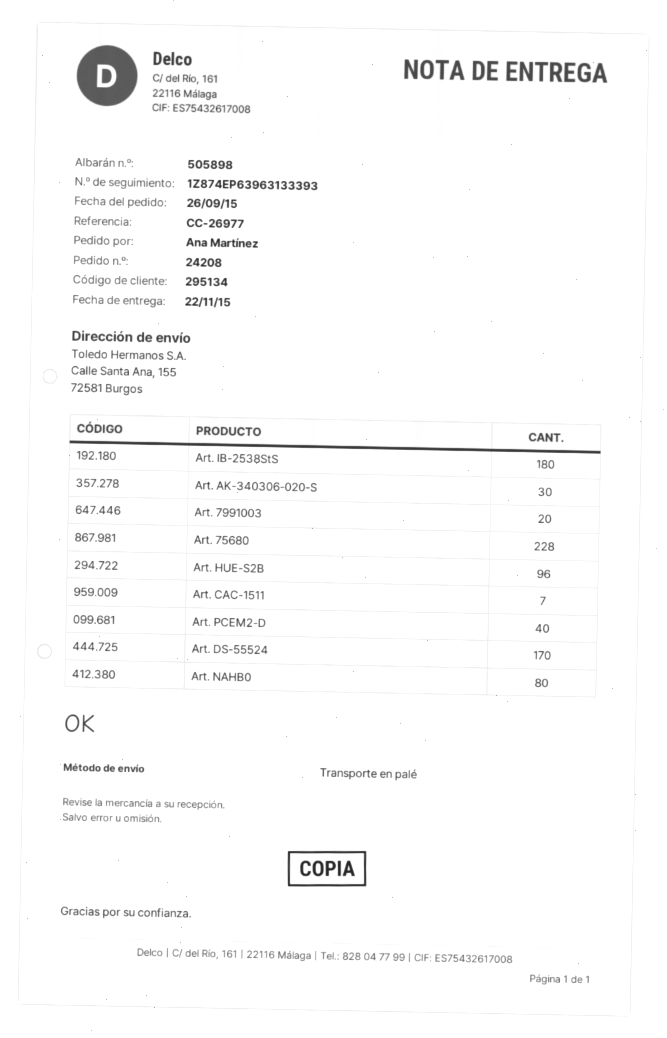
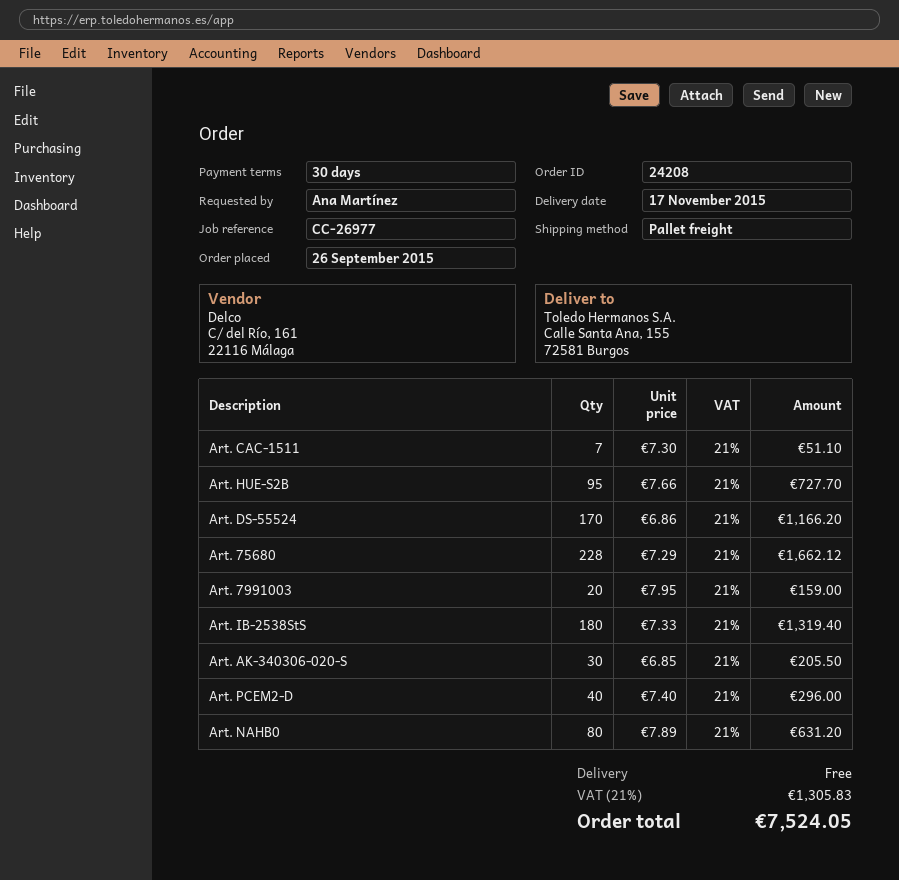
delivery date: 2015-11-22 -> 2015-11-17
Art. HUE-S2B: 96 -> 95

